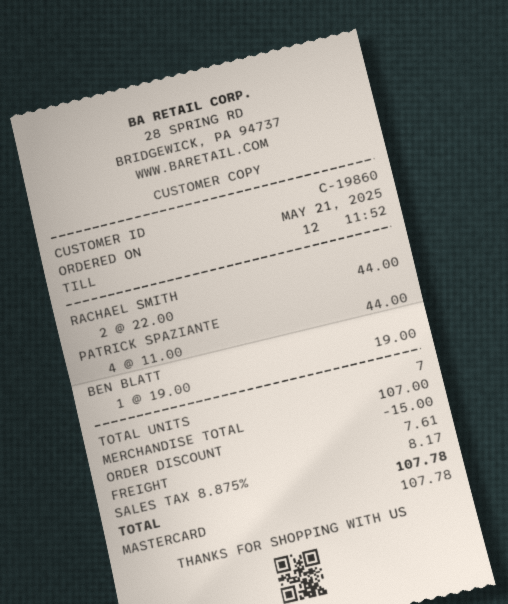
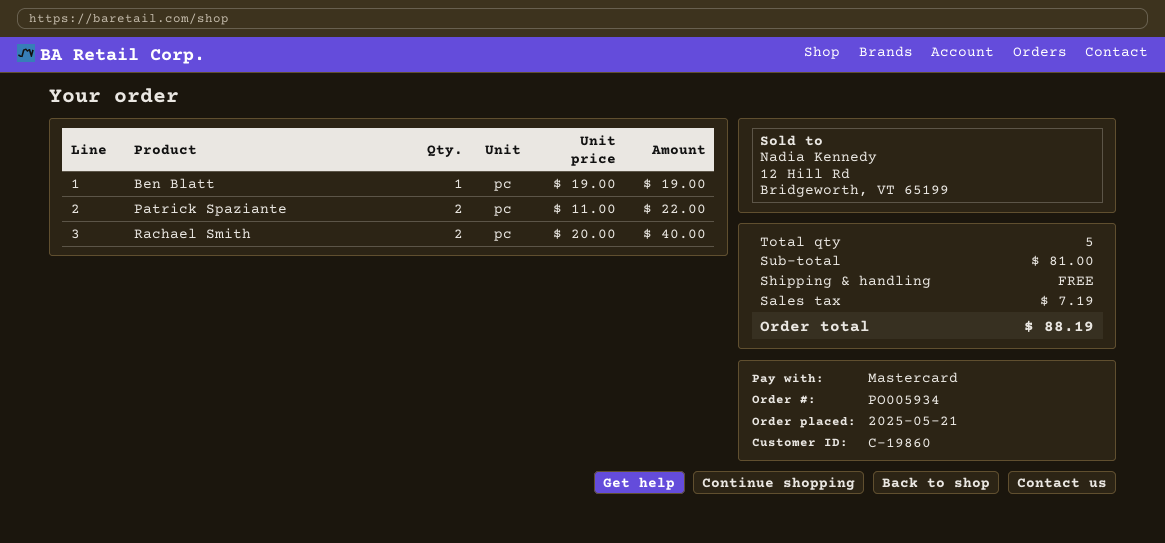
RACHAEL SMITH: 2 x 22.00 = 44.00 -> 2 x 20.00 = 40.00
PATRICK SPAZIANTE: 4 x 11.00 = 44.00 -> 2 x 11.00 = 22.00
total quantity: 7 -> 5
subtotal: 107.00 -> 81.00
discount: 15.00 -> none
shipping: 7.61 -> 0.00
tax: 8.17 -> 7.19
total: 107.78 -> 88.19

